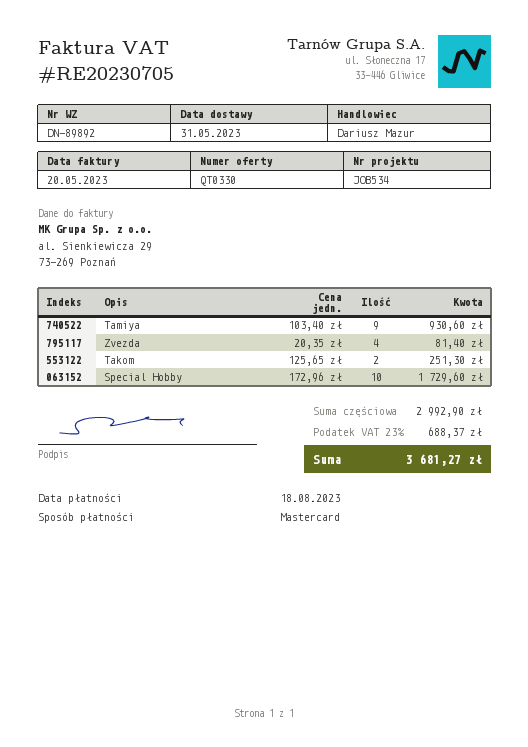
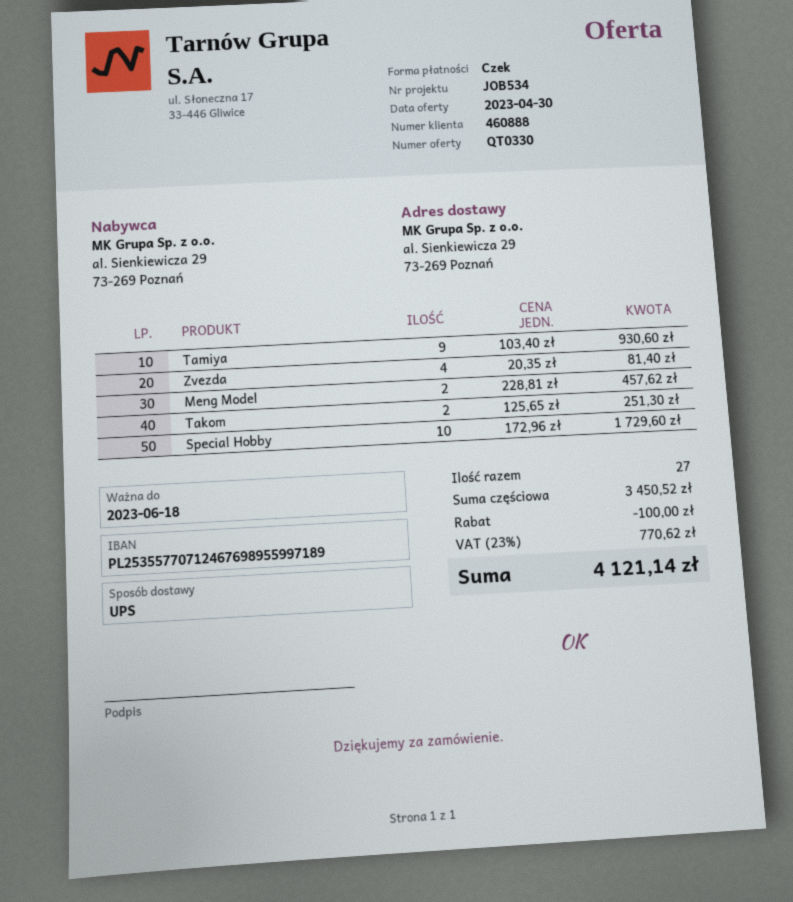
payment method: Mastercard -> cheque
Meng Model: none -> 2 x 228.81 = 457.62
subtotal: 2992.90 -> 3450.52
discount: none -> 100.00
tax: 23% = 688.37 -> 23% = 770.62
total: 3681.27 -> 4121.14

